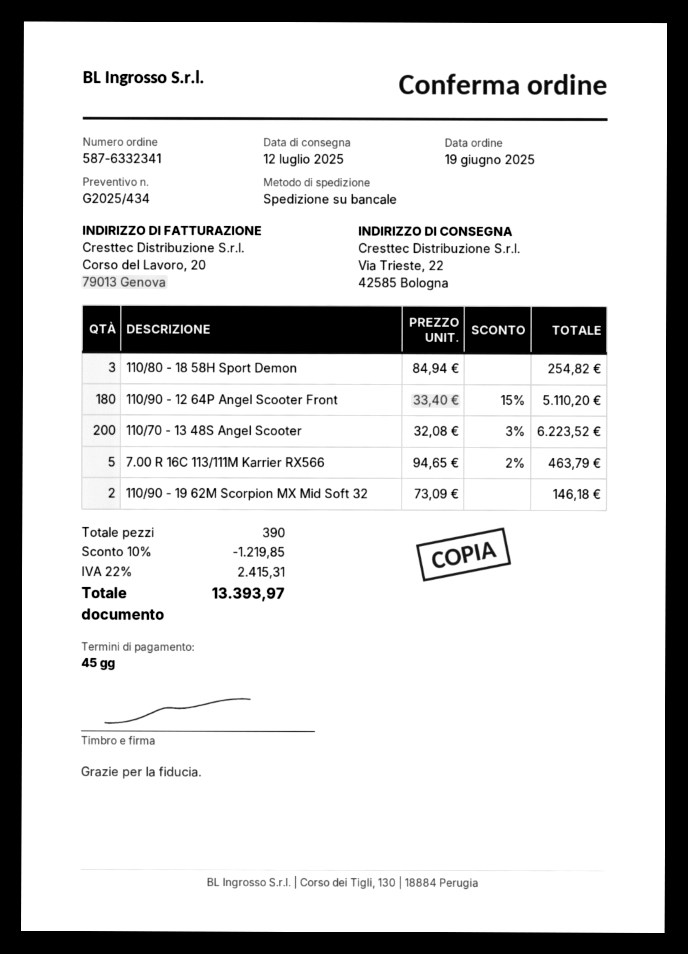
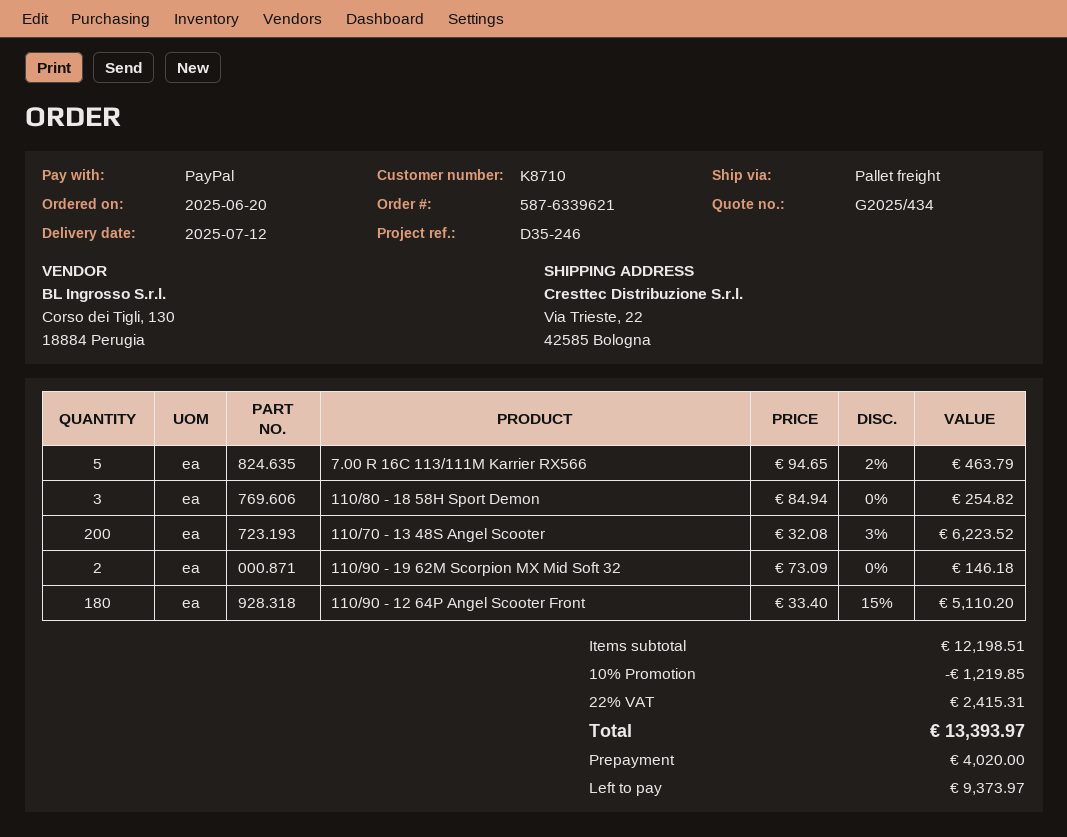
order number: 587-6332341 -> 587-6339621
order date: 2025-06-19 -> 2025-06-20

